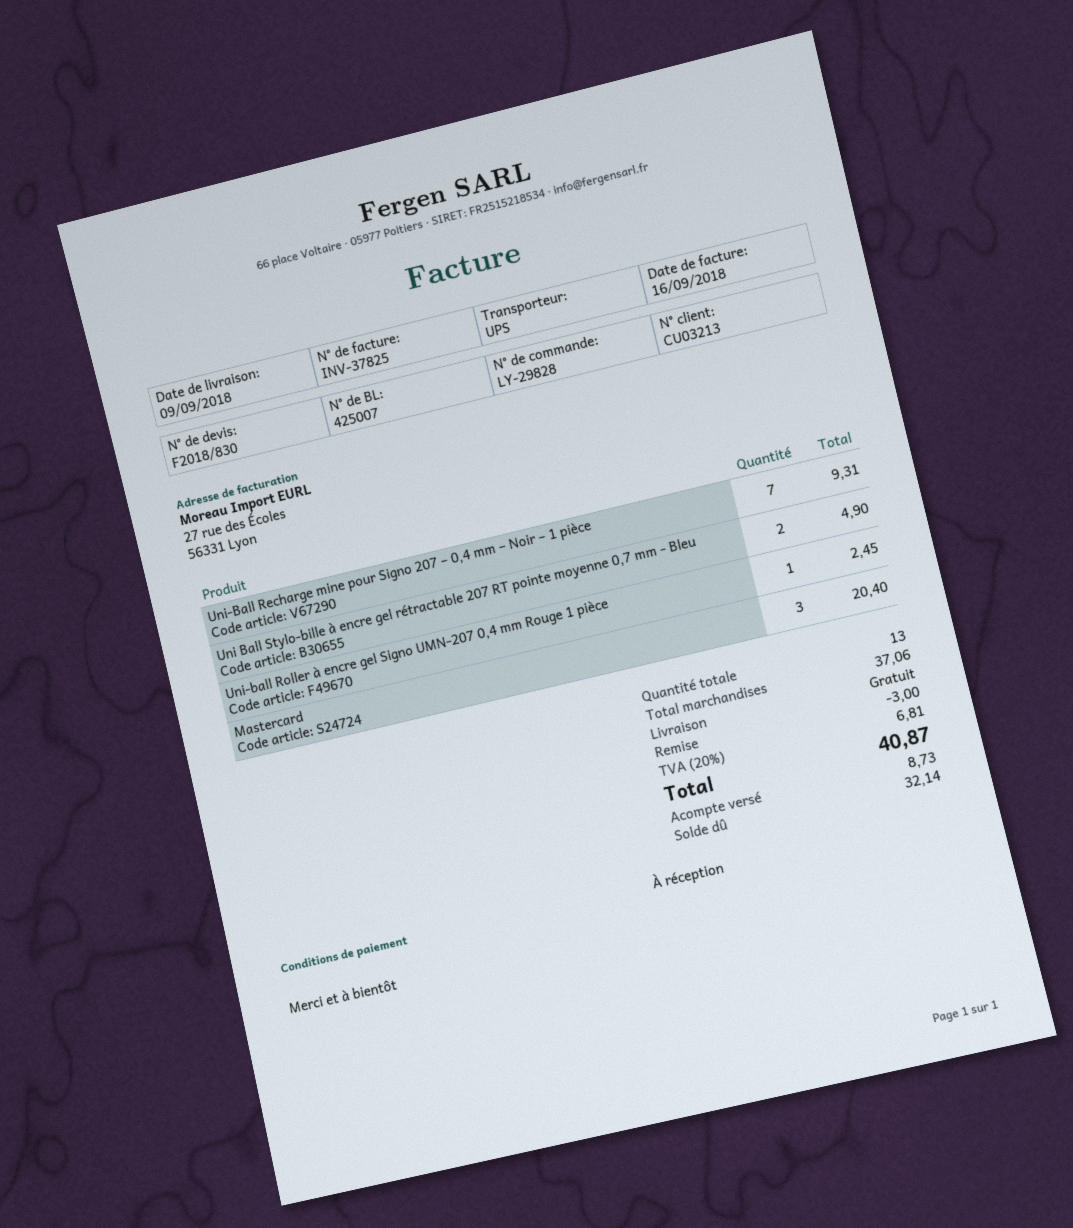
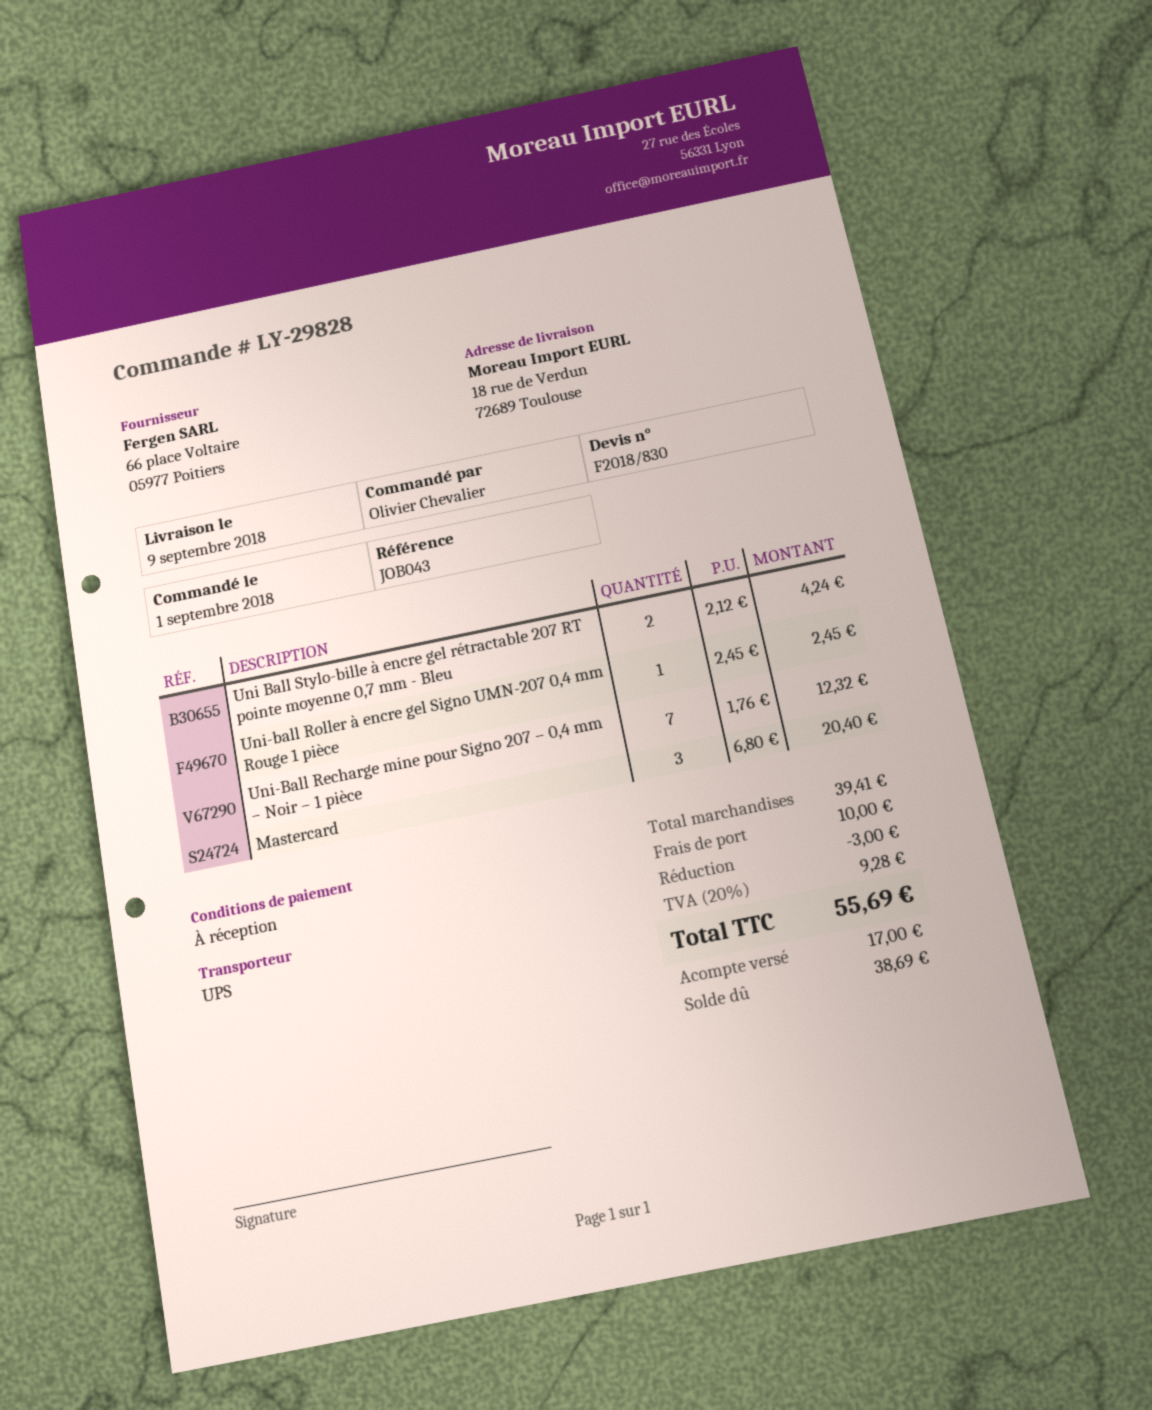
Uni-Ball Recharge mine pour Signo 207 – 0,4 mm – Noir – 1 pièce: 7 for 9.31 -> 7 for 12.32
Uni Ball Stylo-bille à encre gel rétractable 207 RT pointe moyenne 0,7 mm - Bleu: 2 for 4.90 -> 2 for 4.24
subtotal: 37.06 -> 39.41
shipping: 0.00 -> 10.00
tax: 20% = 6.81 -> 20% = 9.28
total: 40.87 -> 55.69
deposit: 8.73 -> 17.00
balance: 32.14 -> 38.69

